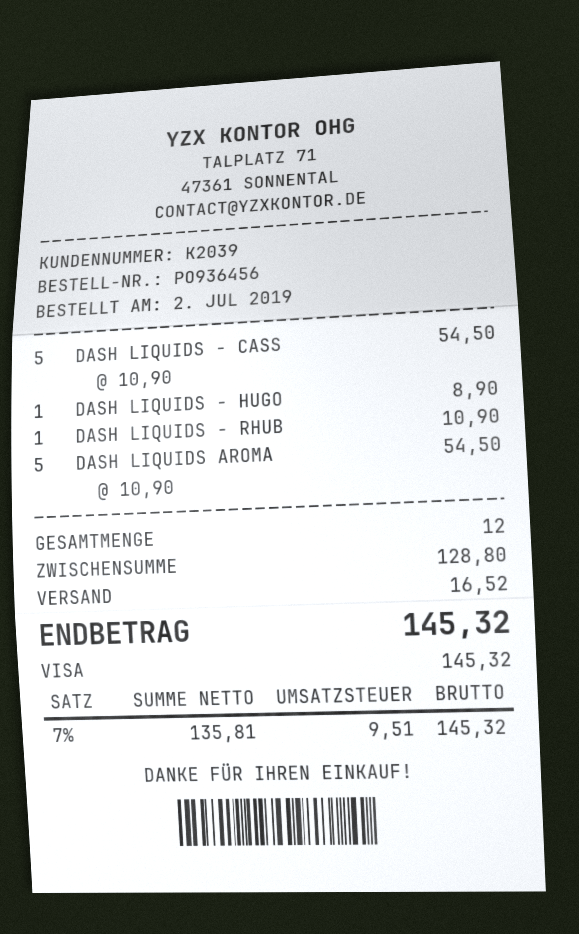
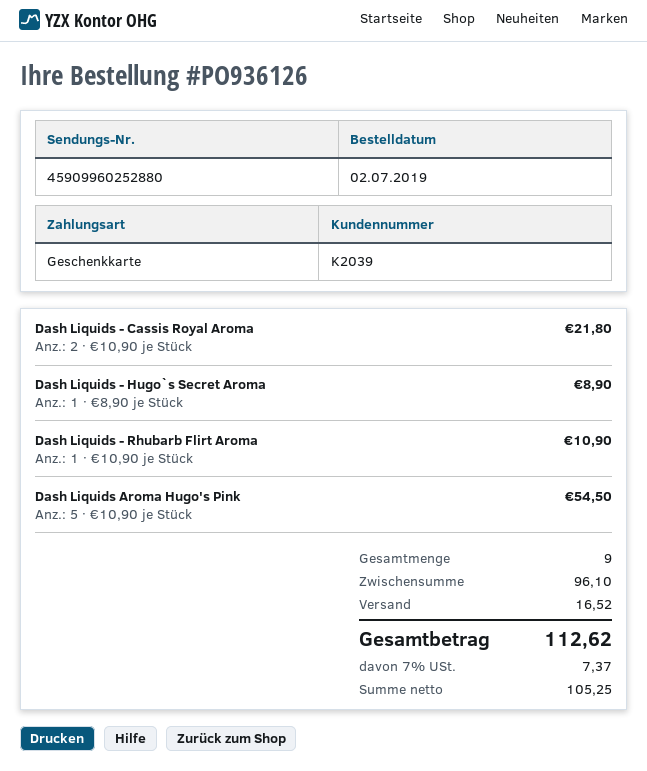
order number: PO936456 -> PO936126
payment method: Visa -> gift card
DASH LIQUIDS - CASS: 5 x 10.90 = 54.50 -> 2 x 10.90 = 21.80
total quantity: 12 -> 9
subtotal: 128.80 -> 96.10
net: 135.81 -> 105.25
tax: 7% = 9.51 -> 7% = 7.37
total: 145.32 -> 112.62

